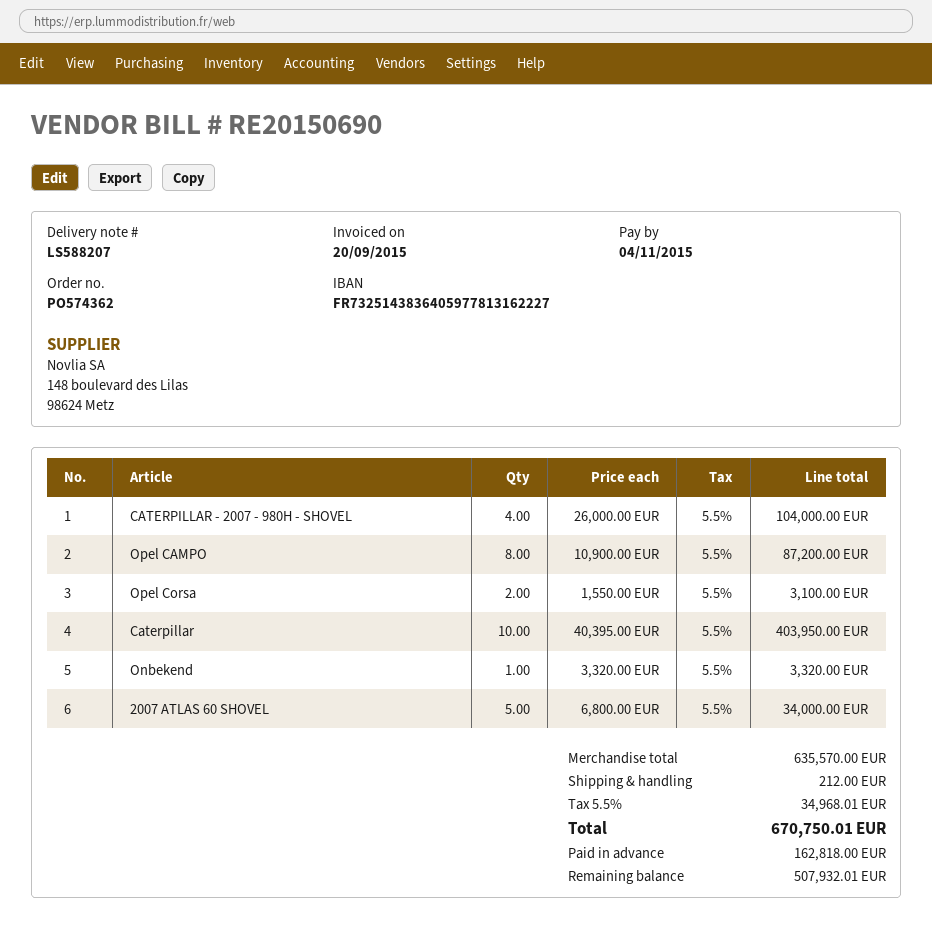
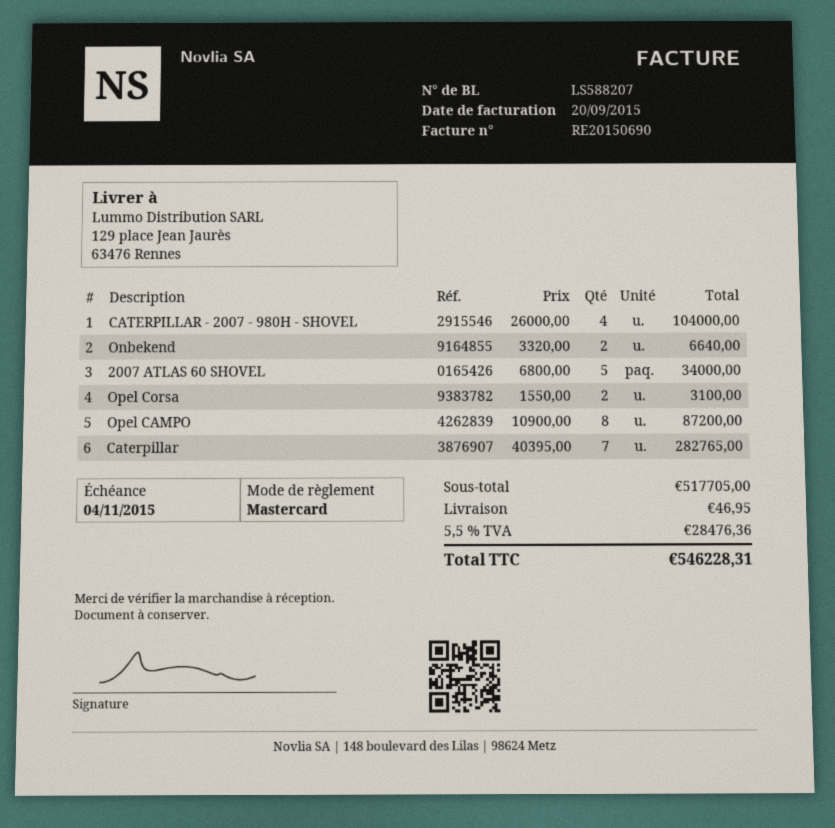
Caterpillar: 10 x 40395.00 = 403950.00 -> 7 x 40395.00 = 282765.00
Onbekend: 1 x 3320.00 = 3320.00 -> 2 x 3320.00 = 6640.00
subtotal: 635570.00 -> 517705.00
shipping: 212.00 -> 46.95
tax: 5.5% = 34968.01 -> 5.5% = 28476.36
total: 670750.01 -> 546228.31

